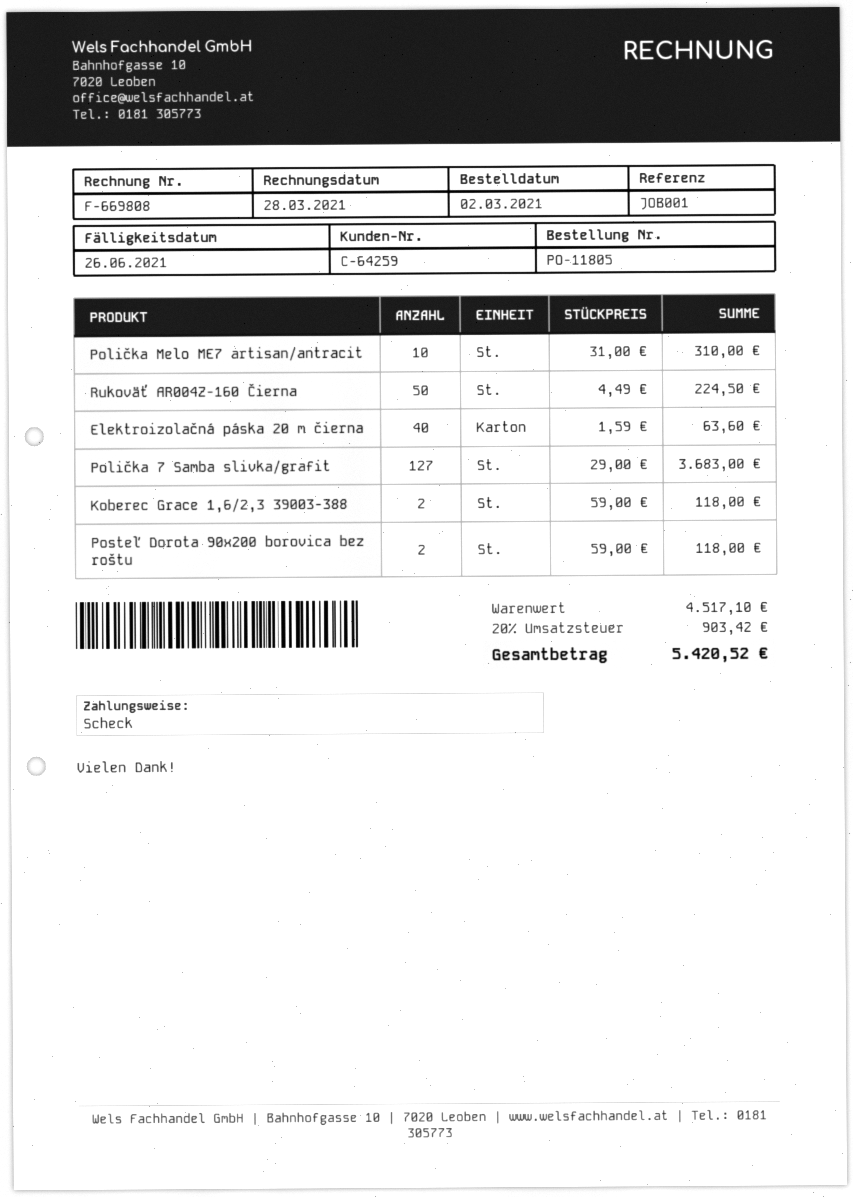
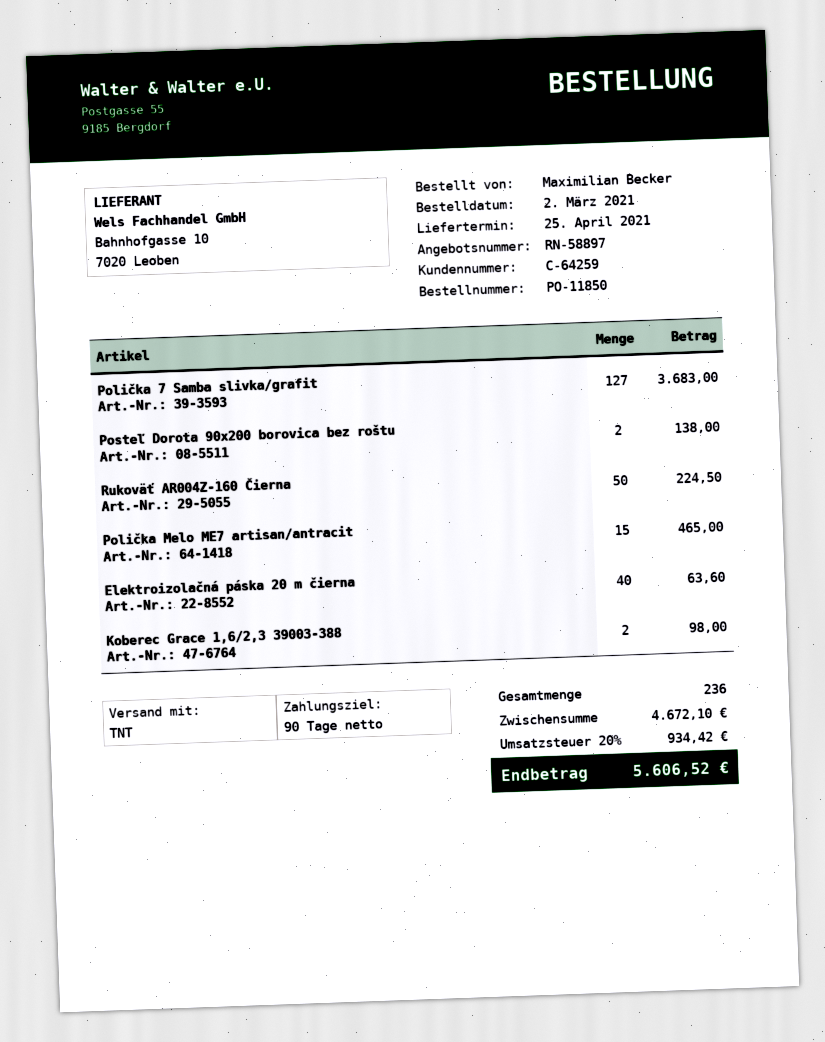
order number: PO-11805 -> PO-11850
Polička Melo ME7 artisan/antracit: 10 for 310.00 -> 15 for 465.00
Koberec Grace 1,6/2,3 39003-388: 2 for 118.00 -> 2 for 98.00
Posteľ Dorota 90x200 borovica bez roštu: 2 for 118.00 -> 2 for 138.00
subtotal: 4517.10 -> 4672.10
tax: 20% = 903.42 -> 20% = 934.42
total: 5420.52 -> 5606.52

